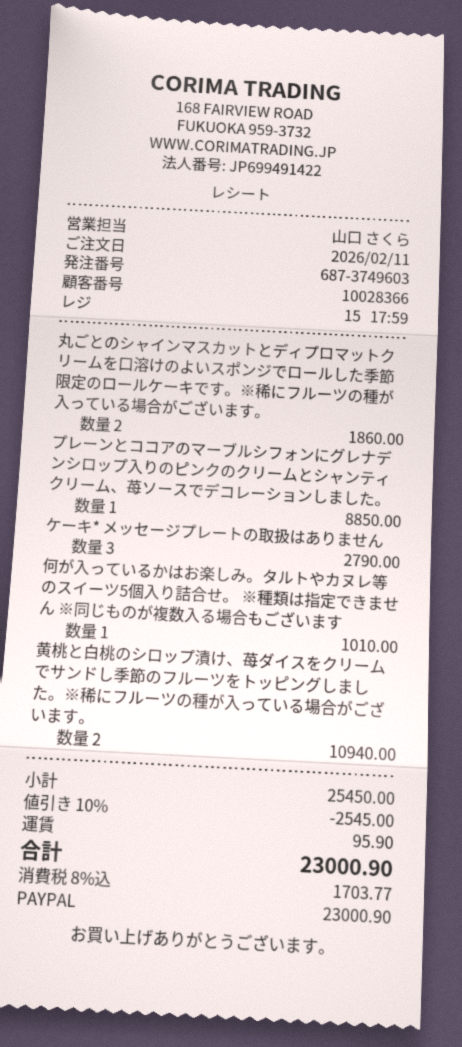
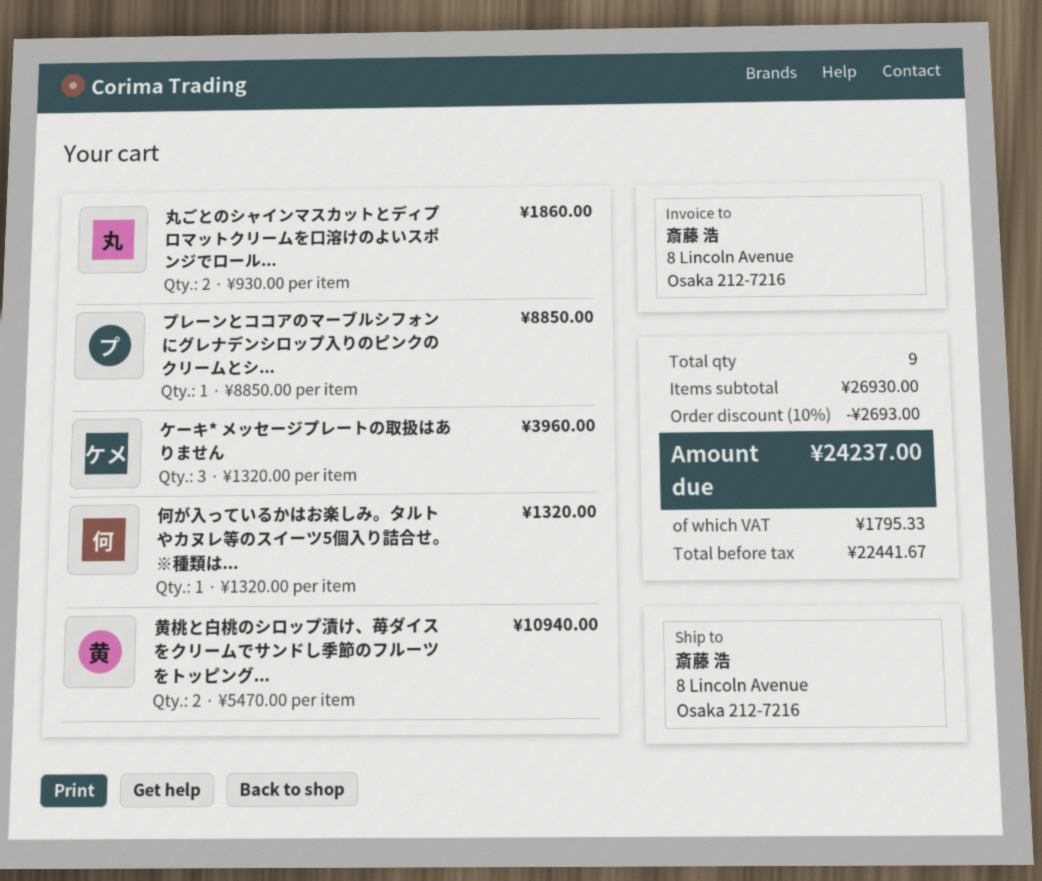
ケーキ* メッセージプレートの取扱はありません: 3 for 2790.00 -> 3 for 3960.00
何が入っているかはお楽しみ。タルトやカヌレ等のスイーツ5個入り詰合せ。 ※種類は指定できません ※同じものが複数入る場合もございます: 1 for 1010.00 -> 1 for 1320.00
subtotal: 25450.00 -> 26930.00
discount: 10% = 2545.00 -> 10% = 2693.00
shipping: 95.90 -> none
tax: 1703.77 -> 1795.33
total: 23000.90 -> 24237.00

